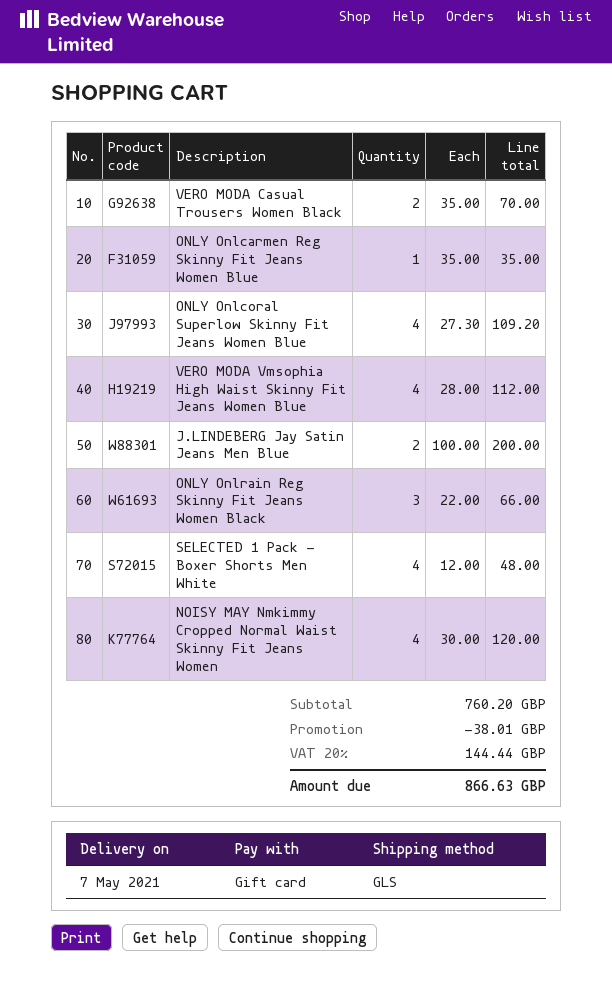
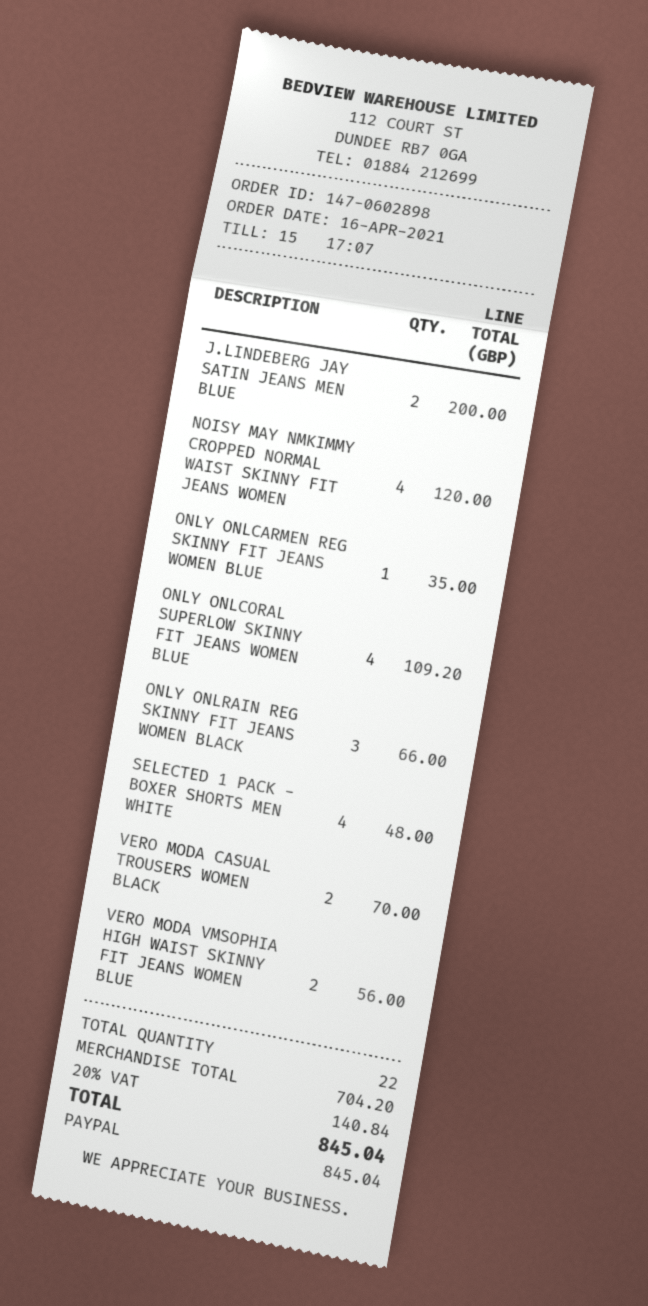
payment method: gift card -> PayPal
VERO MODA Vmsophia High Waist Skinny Fit Jeans Women Blue: 4 for 112.00 -> 2 for 56.00
subtotal: 760.20 -> 704.20
discount: 38.01 -> none
tax: 20% = 144.44 -> 20% = 140.84
total: 866.63 -> 845.04

